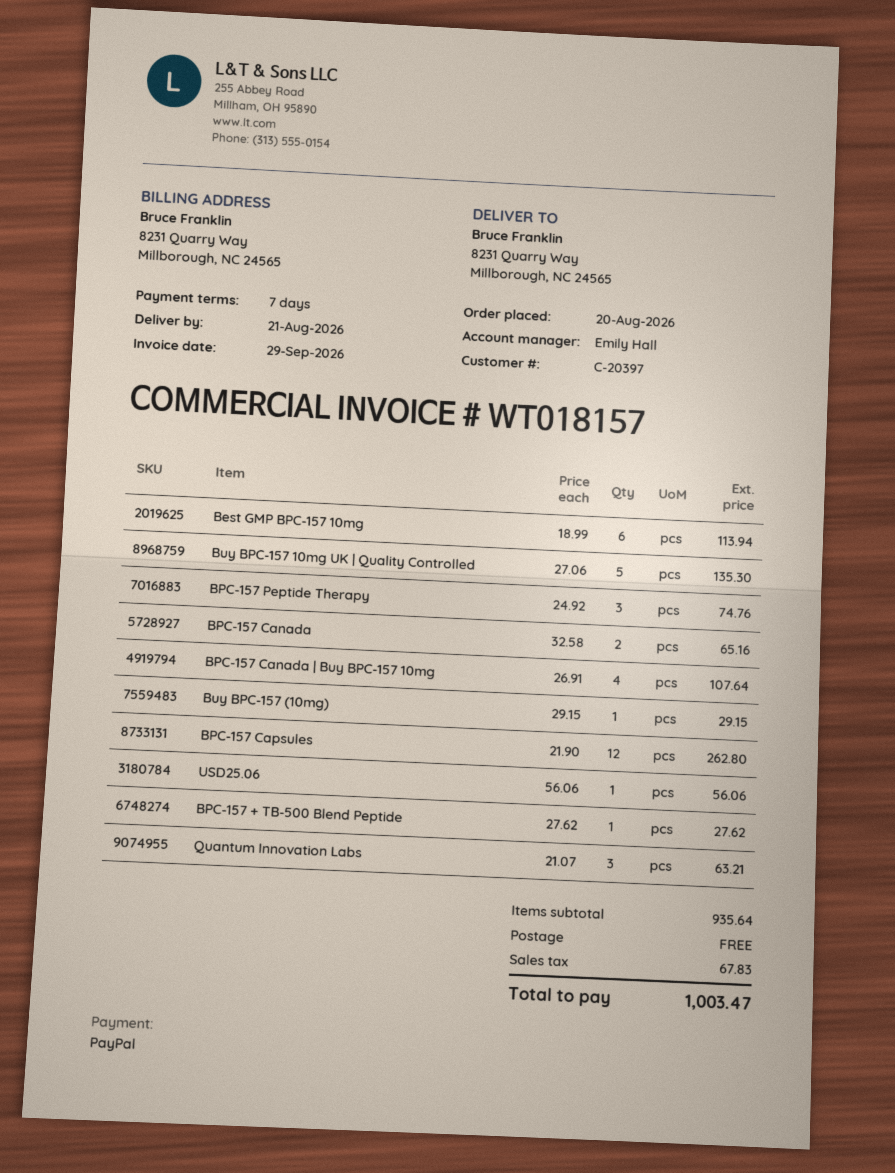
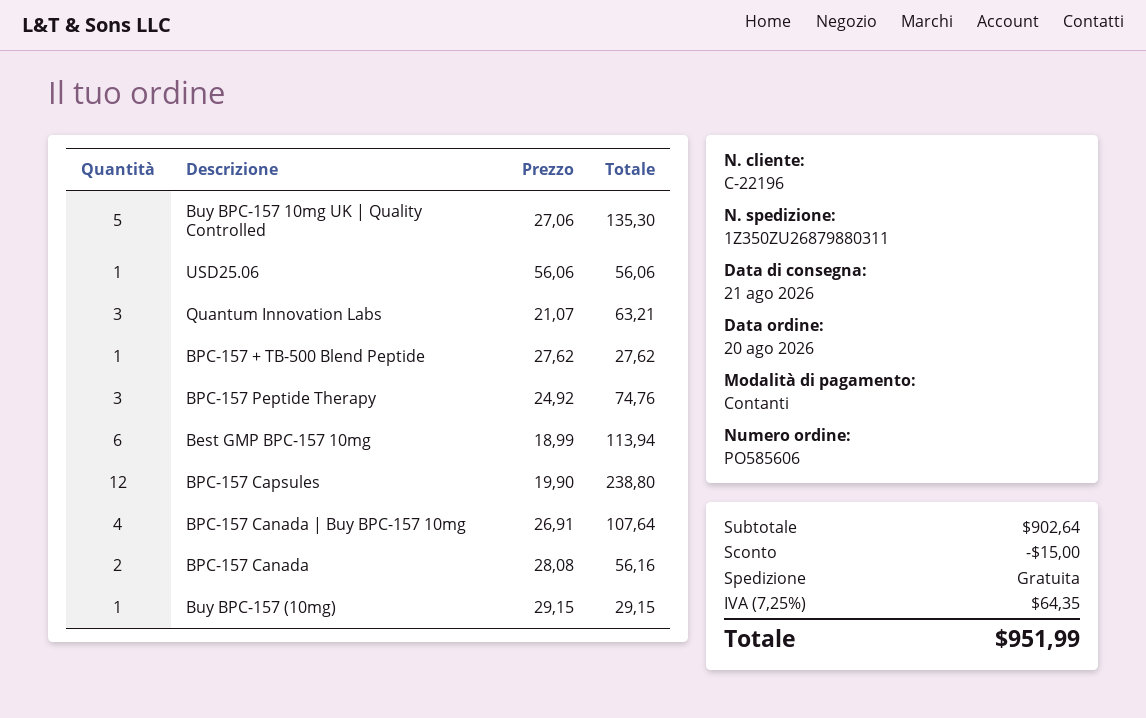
customer number: C-20397 -> C-22196
payment method: PayPal -> cash
BPC-157 Canada: 2 x 32.58 = 65.16 -> 2 x 28.08 = 56.16
BPC-157 Capsules: 12 x 21.90 = 262.80 -> 12 x 19.90 = 238.80
subtotal: 935.64 -> 902.64
discount: none -> 15.00
tax: 67.83 -> 64.35
total: 1003.47 -> 951.99

